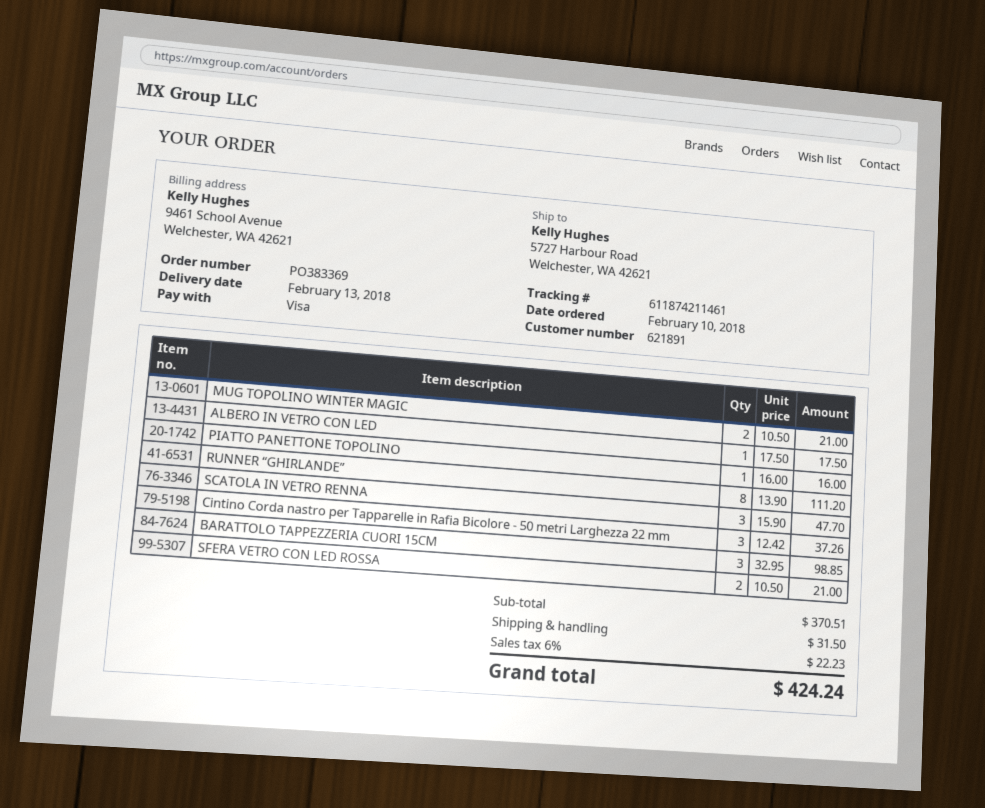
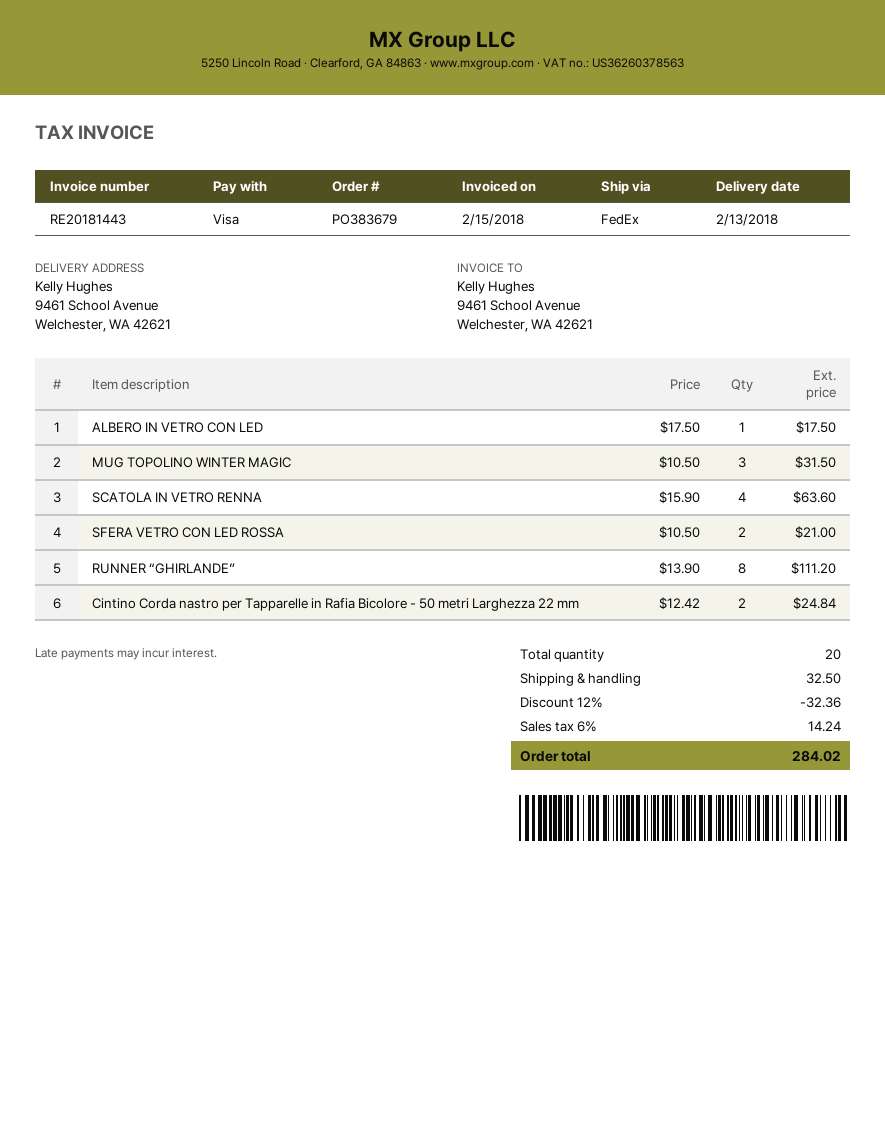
order number: PO383369 -> PO383679
ship to: 5727 Harbour Road, Welchester, WA 42621 -> 9461 School Avenue, Welchester, WA 42621
MUG TOPOLINO WINTER MAGIC: 2 x 10.50 = 21.00 -> 3 x 10.50 = 31.50
PIATTO PANETTONE TOPOLINO: 1 x 16.00 = 16.00 -> none
SCATOLA IN VETRO RENNA: 3 x 15.90 = 47.70 -> 4 x 15.90 = 63.60
Cintino Corda nastro per Tapparelle in Rafia Bicolore - 50 metri Larghezza 22 mm: 3 x 12.42 = 37.26 -> 2 x 12.42 = 24.84
BARATTOLO TAPPEZZERIA CUORI 15CM: 3 x 32.95 = 98.85 -> none
discount: none -> 12% = 32.36
shipping: 31.50 -> 32.50
tax: 6% = 22.23 -> 6% = 14.24
total: 424.24 -> 284.02

